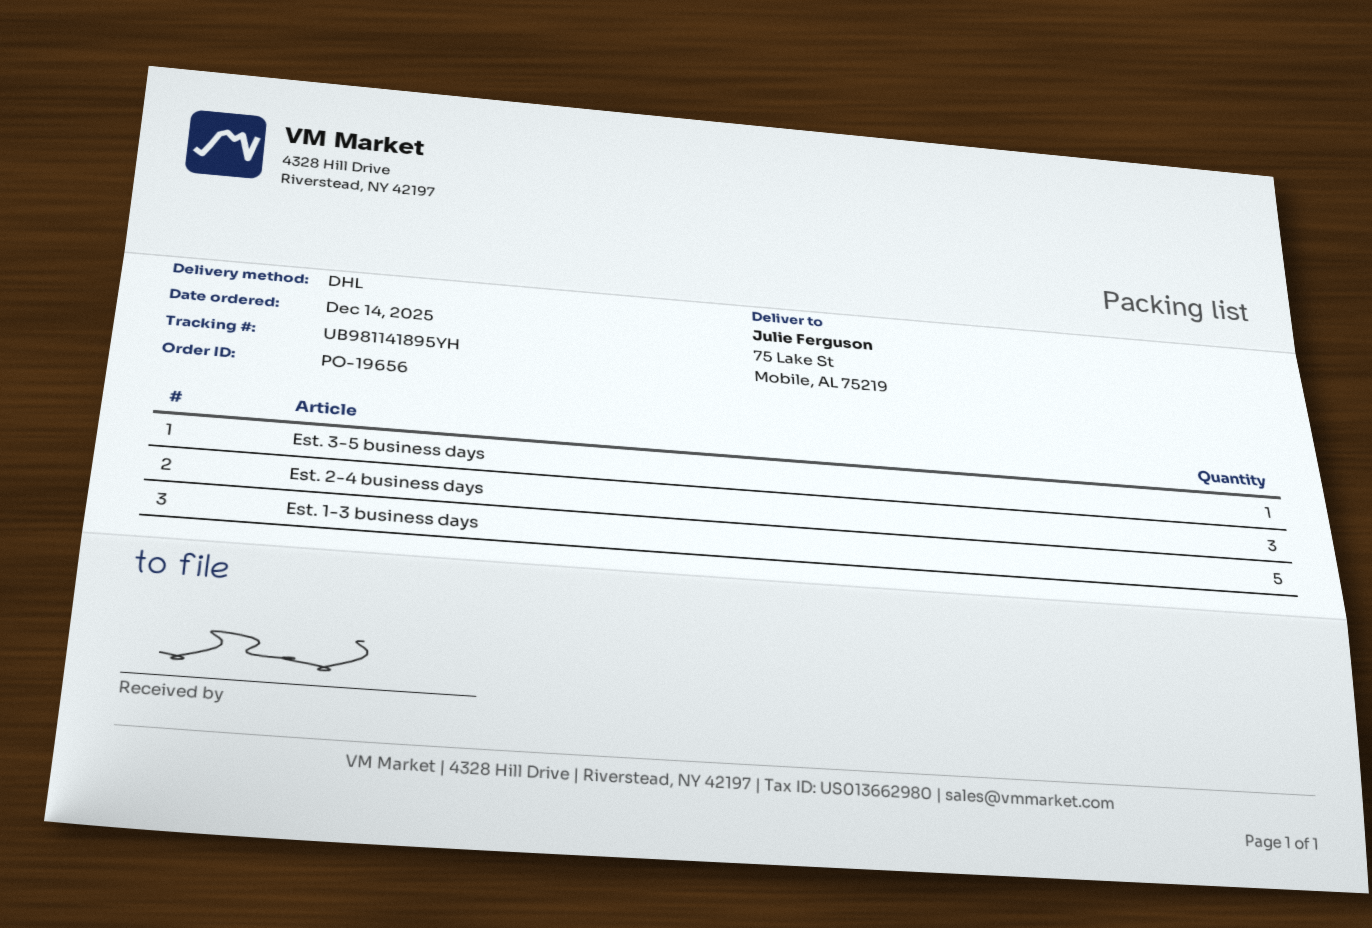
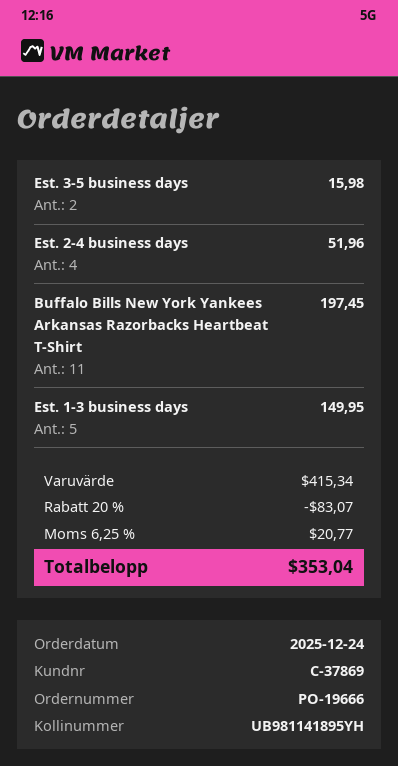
order number: PO-19656 -> PO-19666
order date: 2025-12-14 -> 2025-12-24
Est. 3-5 business days: 1 -> 2
Est. 2-4 business days: 3 -> 4
Buffalo Bills New York Yankees Arkansas Razorbacks Heartbeat T-Shirt: none -> 11

